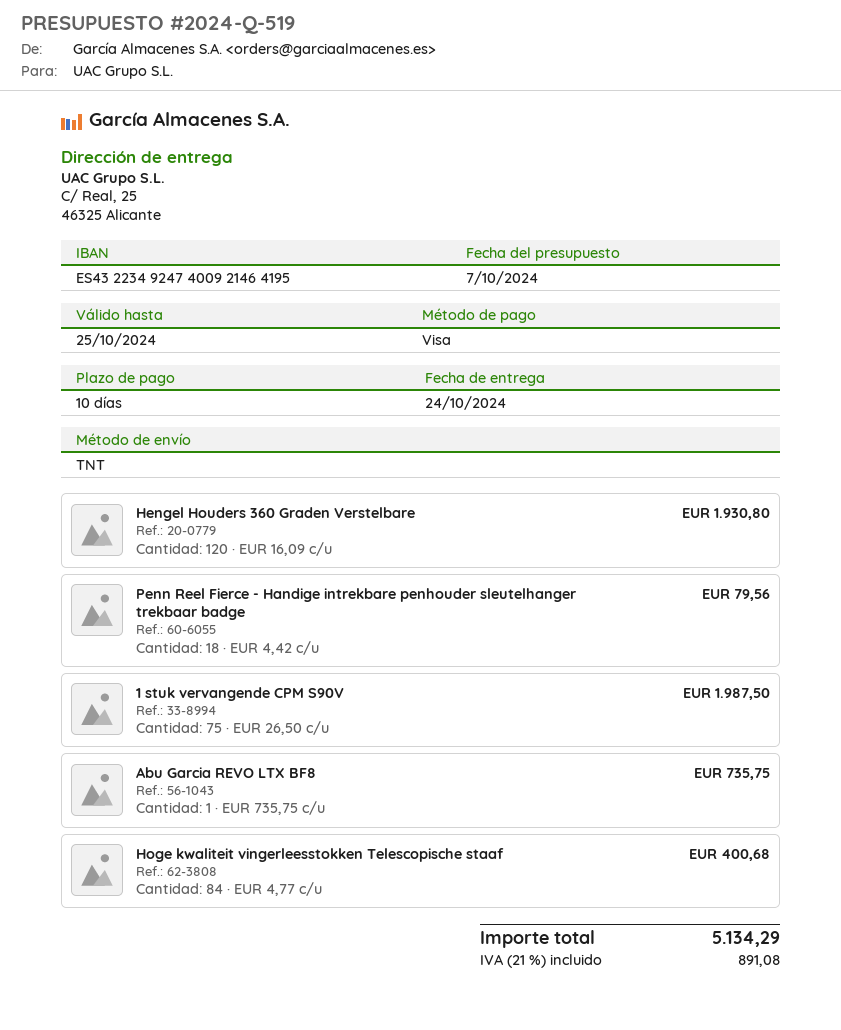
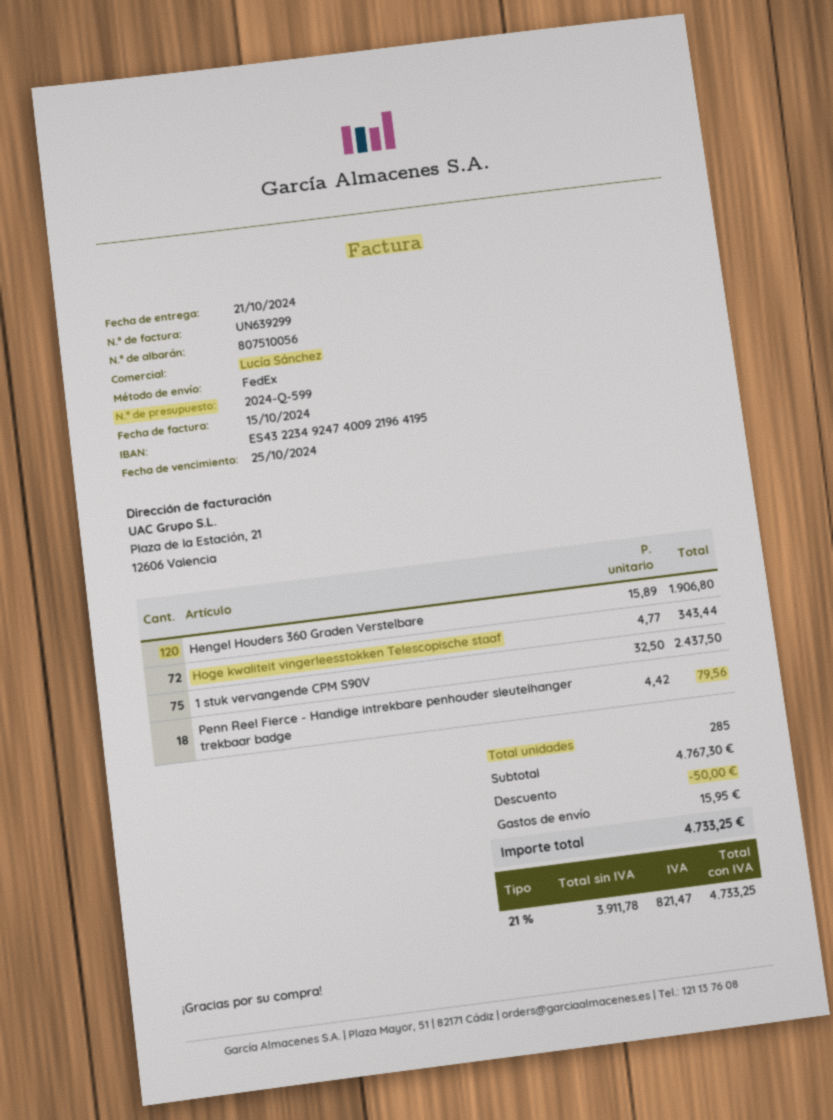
quote number: 2024-Q-519 -> 2024-Q-599
delivery date: 2024-10-24 -> 2024-10-21
bank account: ES4322349247400921464195 -> ES4322349247400921964195
shipping method: TNT -> FedEx
Hengel Houders 360 Graden Verstelbare: 120 x 16.09 = 1930.80 -> 120 x 15.89 = 1906.80
1 stuk vervangende CPM S90V: 75 x 26.50 = 1987.50 -> 75 x 32.50 = 2437.50
Abu Garcia REVO LTX BF8: 1 x 735.75 = 735.75 -> none
Hoge kwaliteit vingerleesstokken Telescopische staaf: 84 x 4.77 = 400.68 -> 72 x 4.77 = 343.44
discount: none -> 50.00
shipping: none -> 15.95
tax: 21% = 891.08 -> 21% = 821.47
total: 5134.29 -> 4733.25

